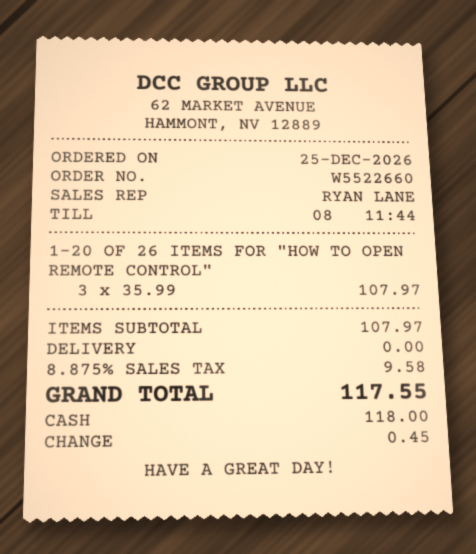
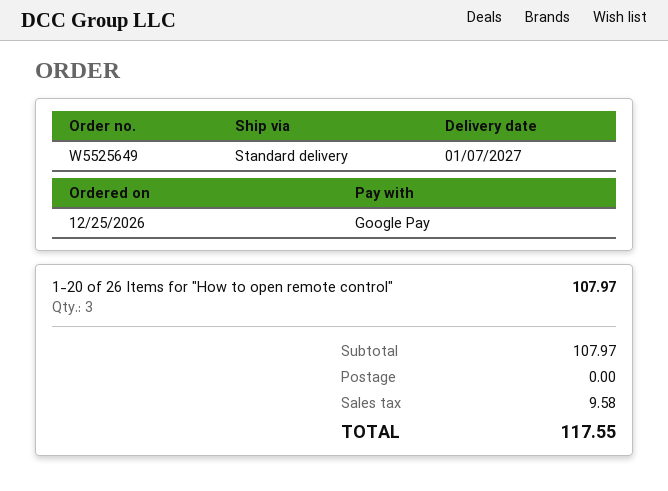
order number: W5522660 -> W5525649
payment method: cash -> Google Pay

